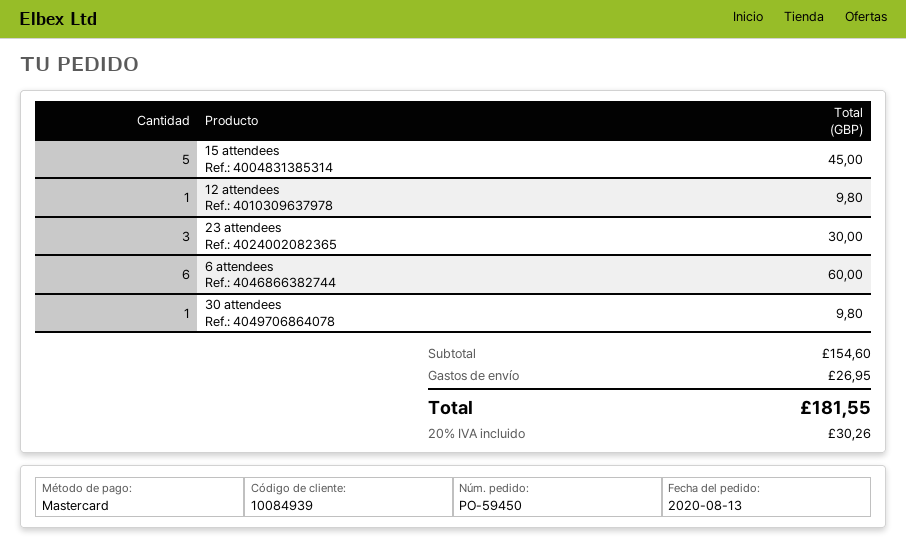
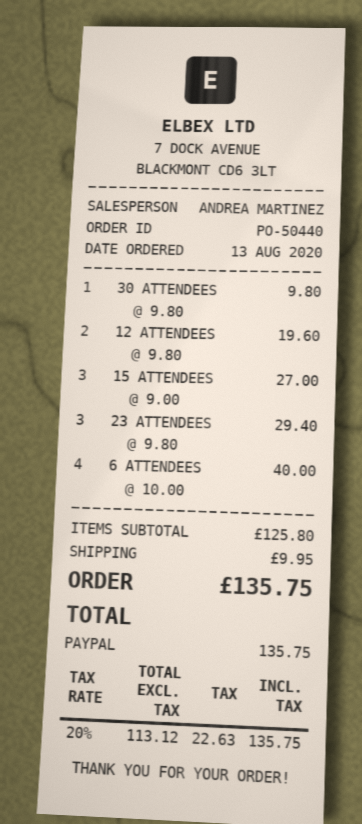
order number: PO-59450 -> PO-50440
payment method: Mastercard -> PayPal
15 attendees: 5 for 45.00 -> 3 for 27.00
12 attendees: 1 for 9.80 -> 2 for 19.60
23 attendees: 3 for 30.00 -> 3 for 29.40
6 attendees: 6 for 60.00 -> 4 for 40.00
subtotal: 154.60 -> 125.80
shipping: 26.95 -> 9.95
tax: 20% = 30.26 -> 20% = 22.63
total: 181.55 -> 135.75

